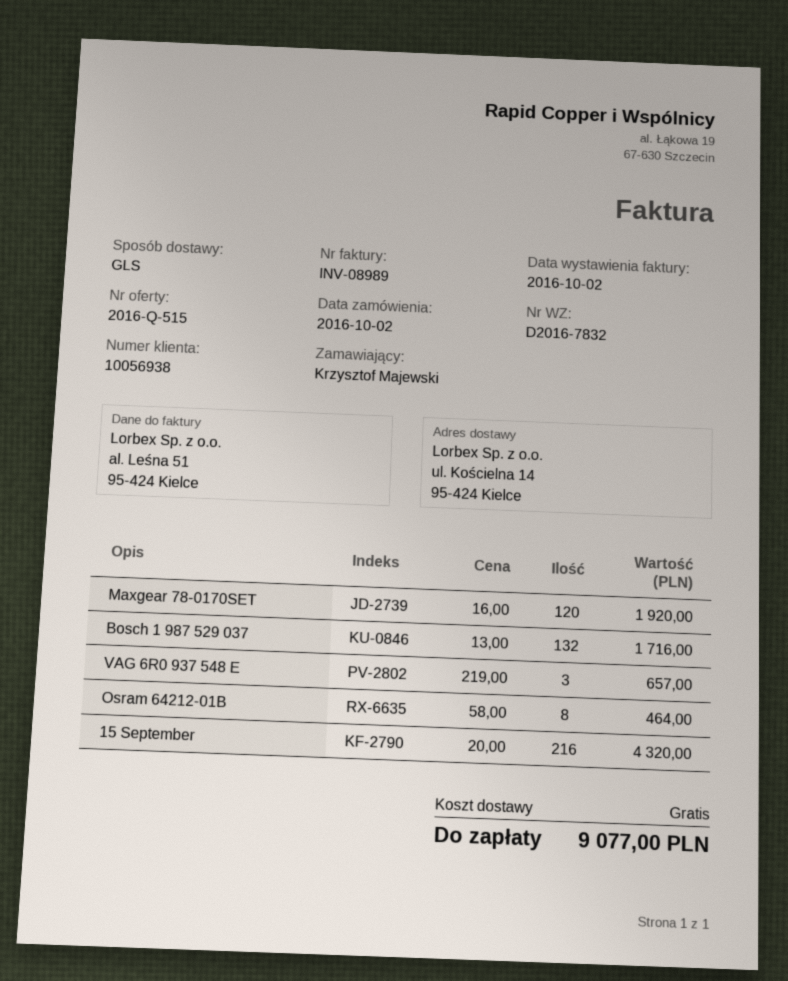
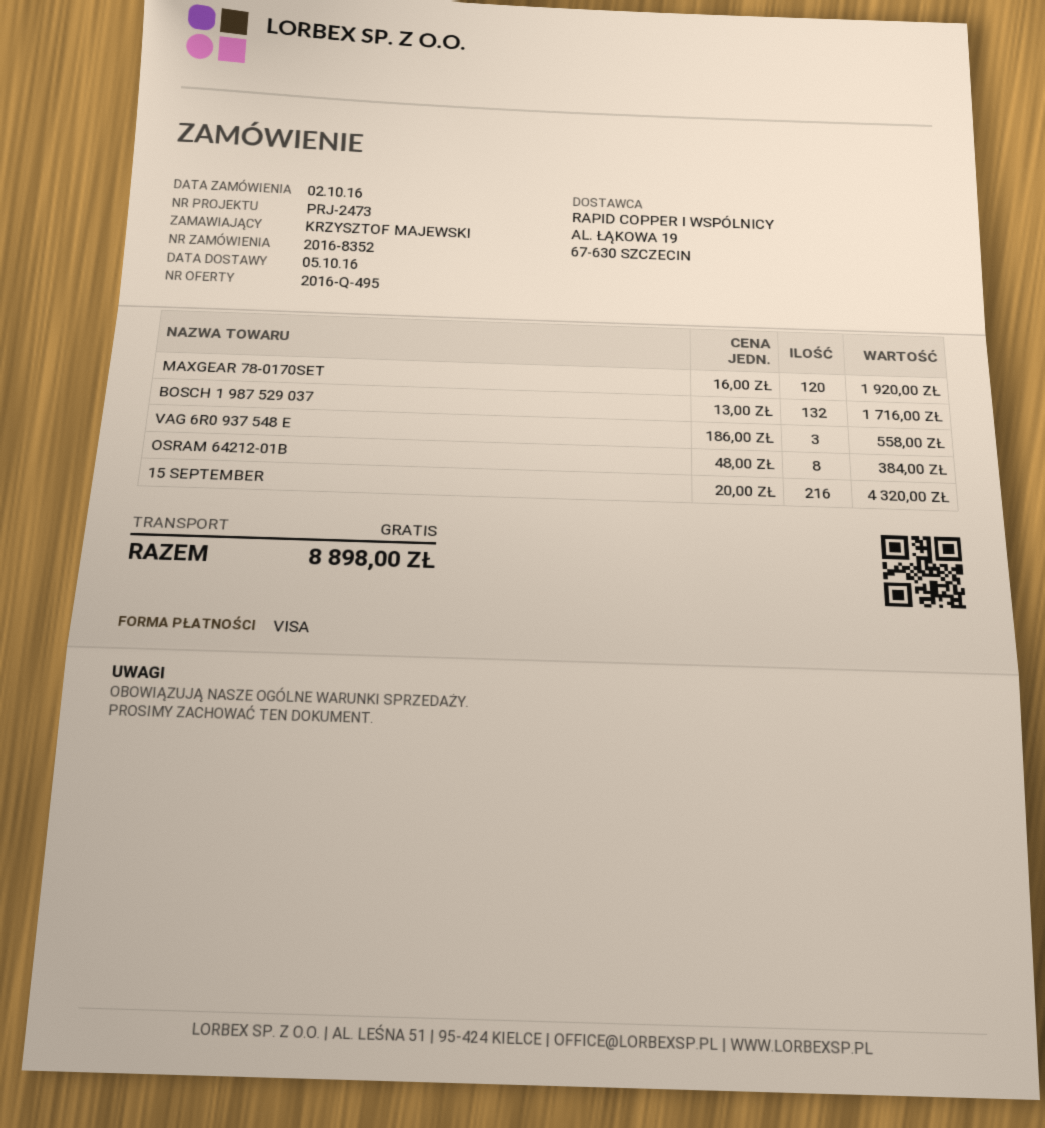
quote number: 2016-Q-515 -> 2016-Q-495
VAG 6R0 937 548 E: 3 x 219.00 = 657.00 -> 3 x 186.00 = 558.00
Osram 64212-01B: 8 x 58.00 = 464.00 -> 8 x 48.00 = 384.00
total: 9077.00 -> 8898.00

